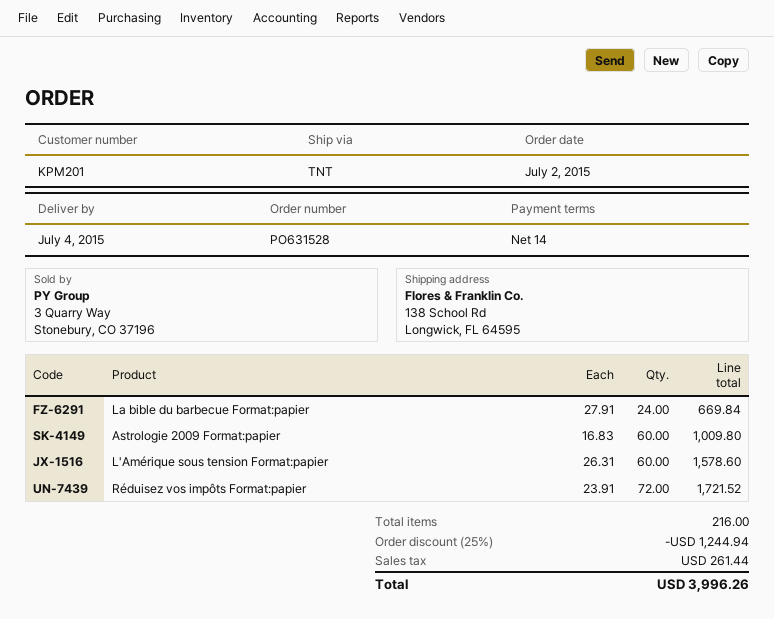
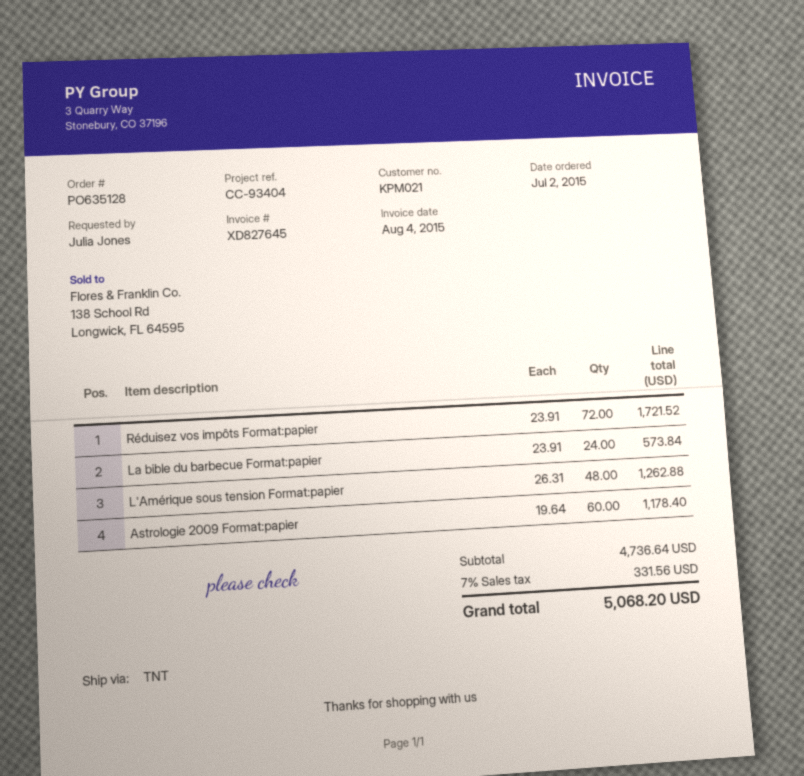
order number: PO631528 -> PO635128
customer number: KPM201 -> KPM021
La bible du barbecue Format:papier: 24 x 27.91 = 669.84 -> 24 x 23.91 = 573.84
Astrologie 2009 Format:papier: 60 x 16.83 = 1009.80 -> 60 x 19.64 = 1178.40
L'Amérique sous tension Format:papier: 60 x 26.31 = 1578.60 -> 48 x 26.31 = 1262.88
discount: 25% = 1244.94 -> none
tax: 261.44 -> 331.56
total: 3996.26 -> 5068.20

